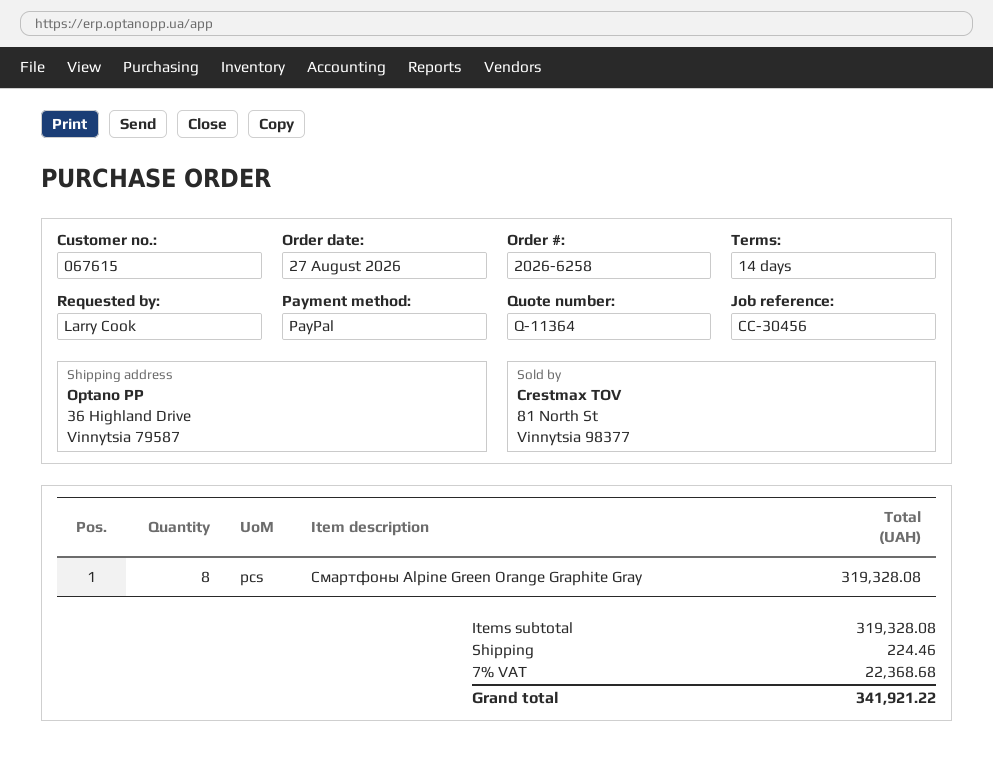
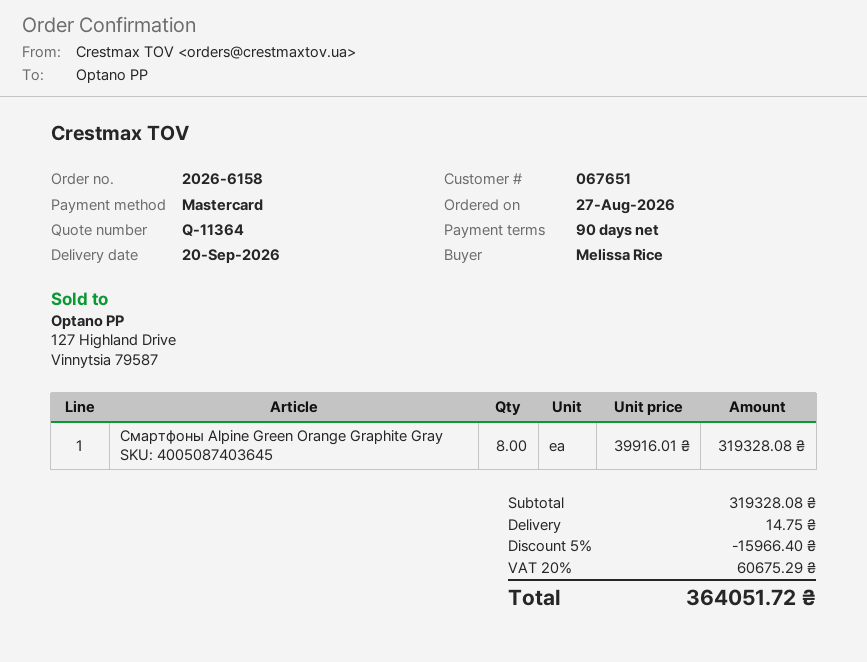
order number: 2026-6258 -> 2026-6158
payment terms: 14 days -> 90 days
customer number: 067615 -> 067651
ordered by: Larry Cook -> Melissa Rice
payment method: PayPal -> Mastercard
discount: none -> 5% = 15966.40
shipping: 224.46 -> 14.75
tax: 7% = 22368.68 -> 20% = 60675.29
total: 341921.22 -> 364051.72

